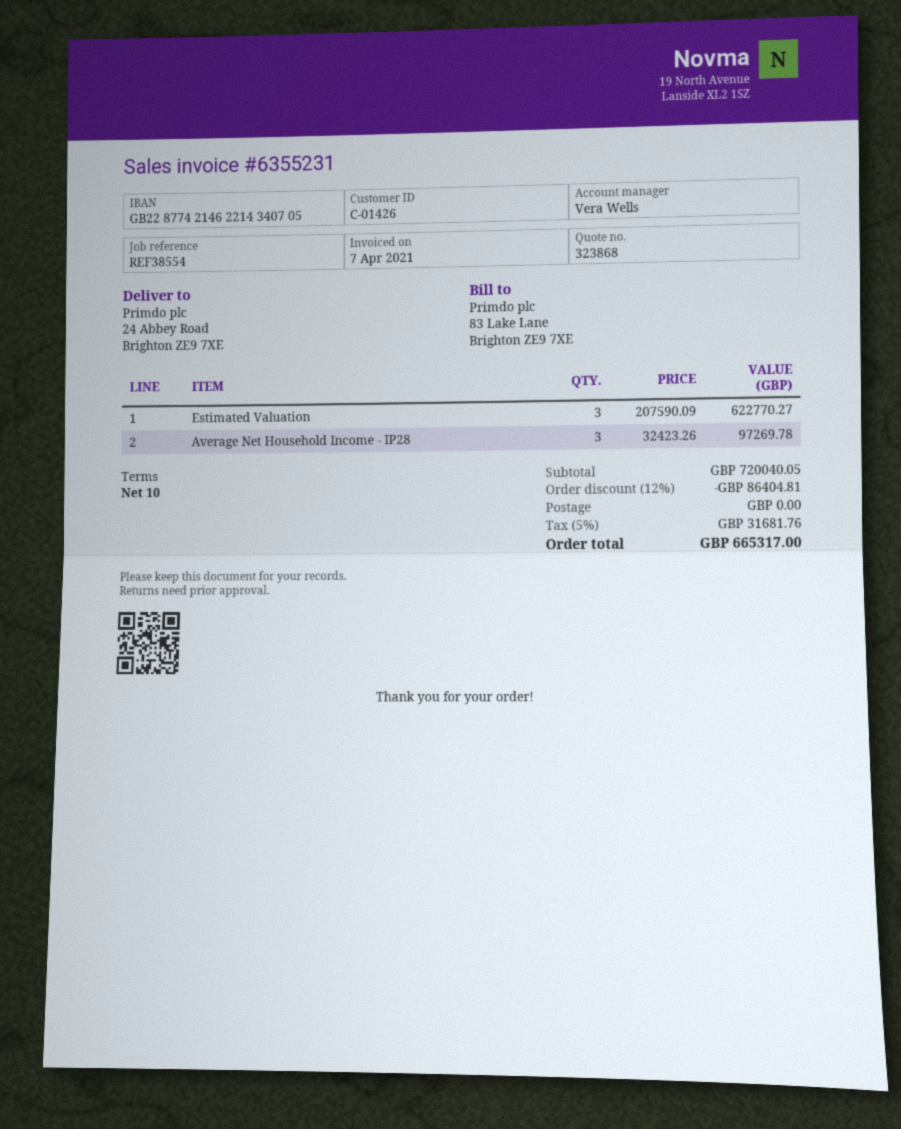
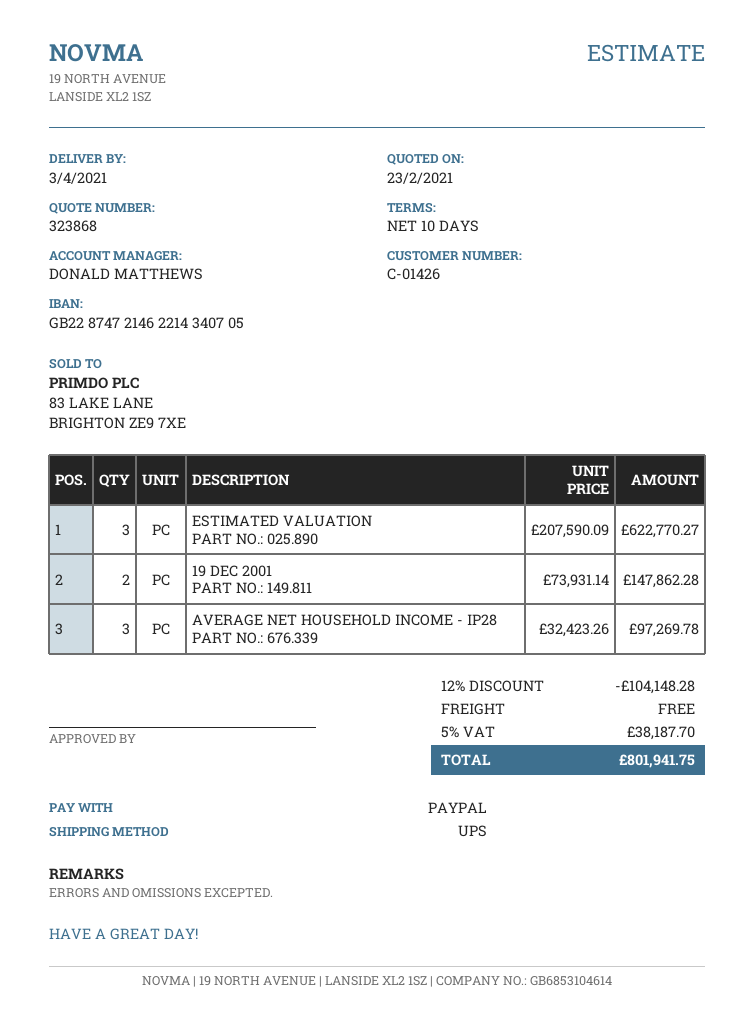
sales rep: Vera Wells -> DONALD MATTHEWS
bank account: GB22877421462214340705 -> GB22874721462214340705
19 DEC 2001: none -> 2 x 73931.14 = 147862.28
discount: 12% = 86404.81 -> 12% = 104148.28
tax: 5% = 31681.76 -> 5% = 38187.70
total: 665317.00 -> 801941.75

